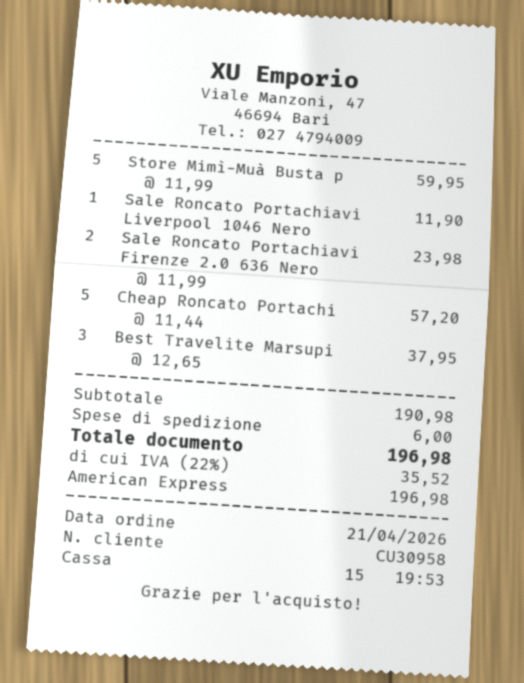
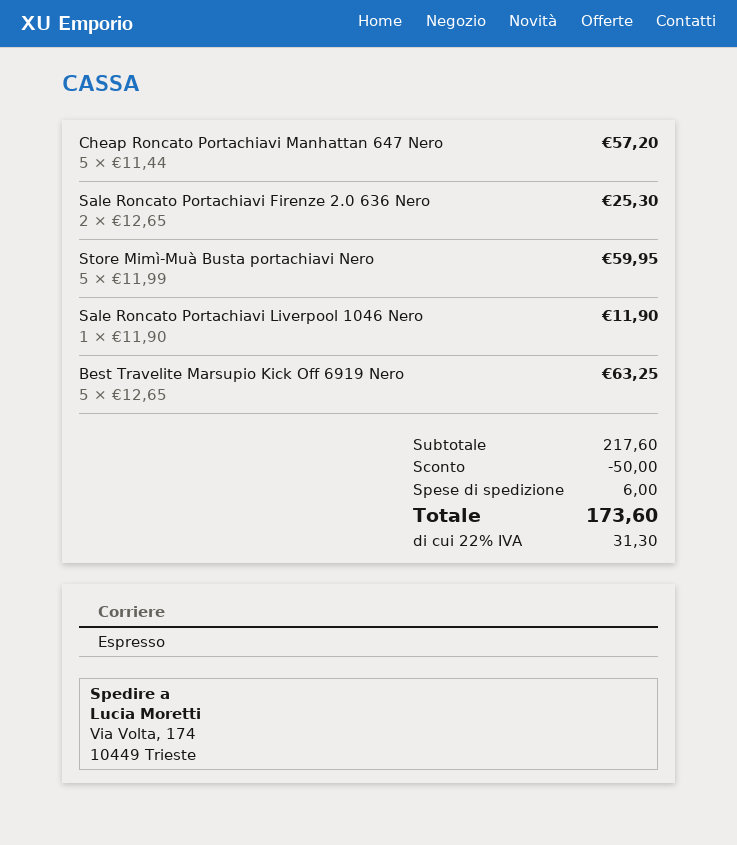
Sale Roncato Portachiavi Firenze 2.0 636 Nero: 2 x 11.99 = 23.98 -> 2 x 12.65 = 25.30
Best Travelite Marsupi: 3 x 12.65 = 37.95 -> 5 x 12.65 = 63.25
subtotal: 190.98 -> 217.60
discount: none -> 50.00
tax: 22% = 35.52 -> 22% = 31.30
total: 196.98 -> 173.60

